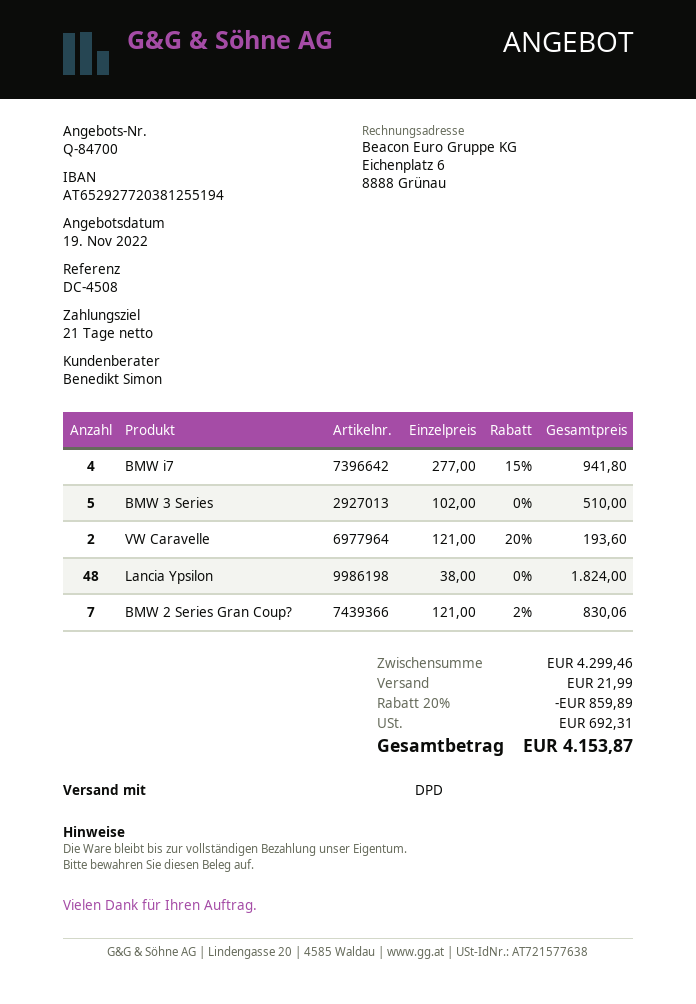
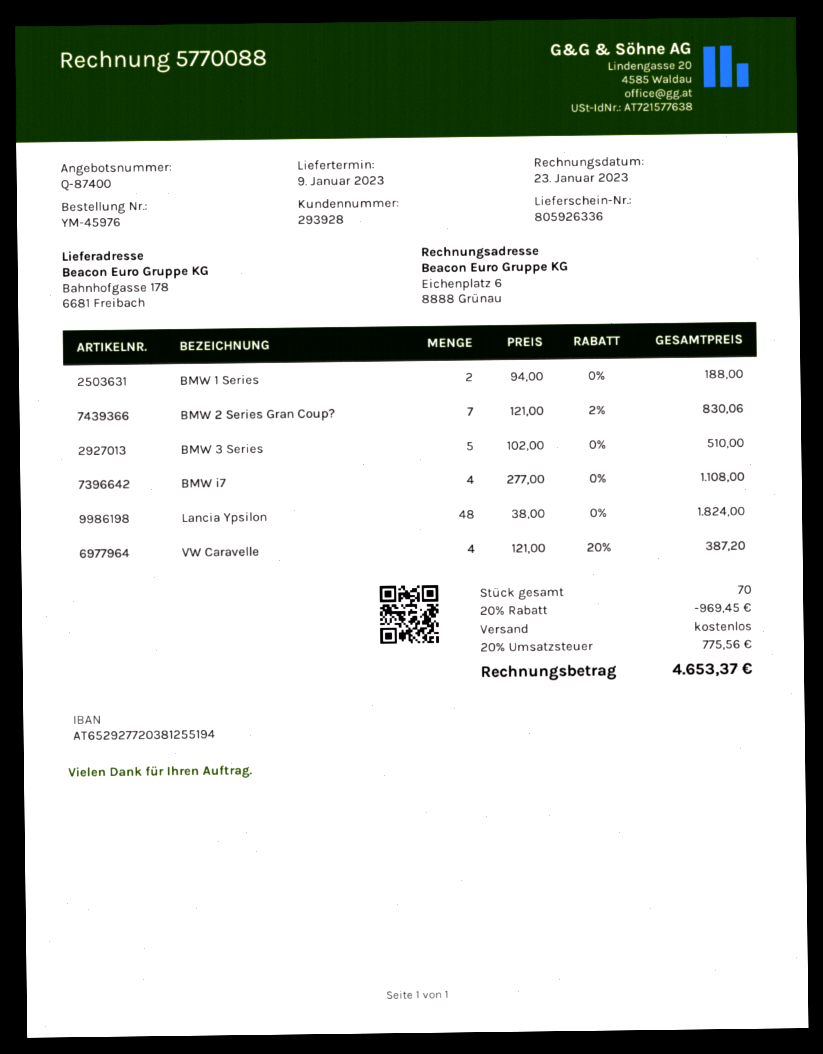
quote number: Q-84700 -> Q-87400
BMW i7: 4 x 277.00 - 15% = 941.80 -> 4 x 277.00 = 1108.00
VW Caravelle: 2 x 121.00 - 20% = 193.60 -> 4 x 121.00 - 20% = 387.20
BMW 1 Series: none -> 2 x 94.00 = 188.00
discount: 20% = 859.89 -> 20% = 969.45
shipping: 21.99 -> 0.00
tax: 692.31 -> 775.56
total: 4153.87 -> 4653.37

